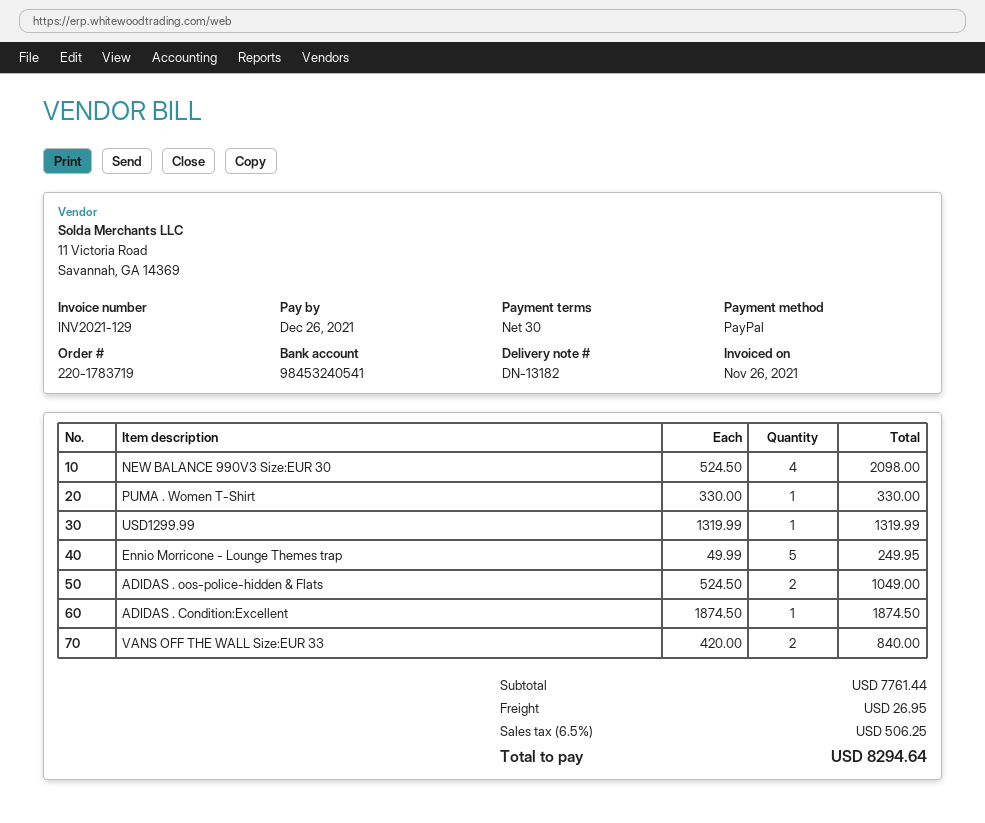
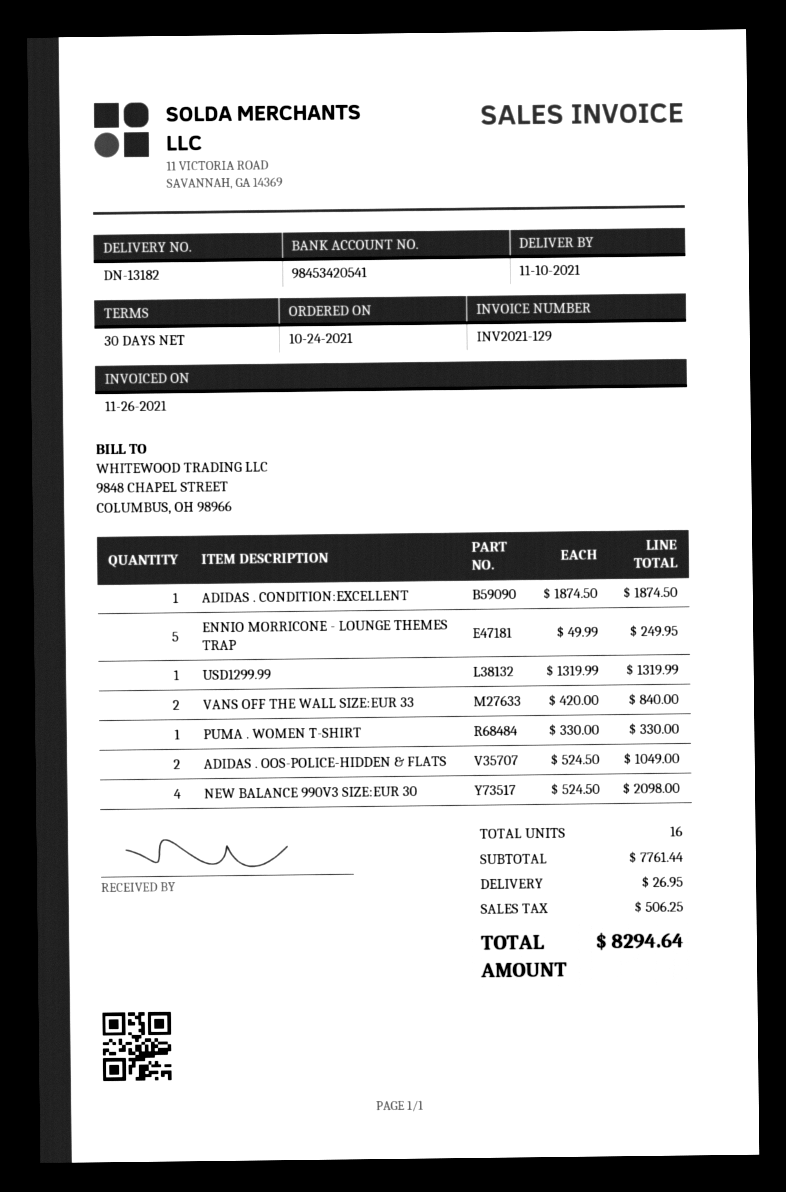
bank account: 98453240541 -> 98453420541

